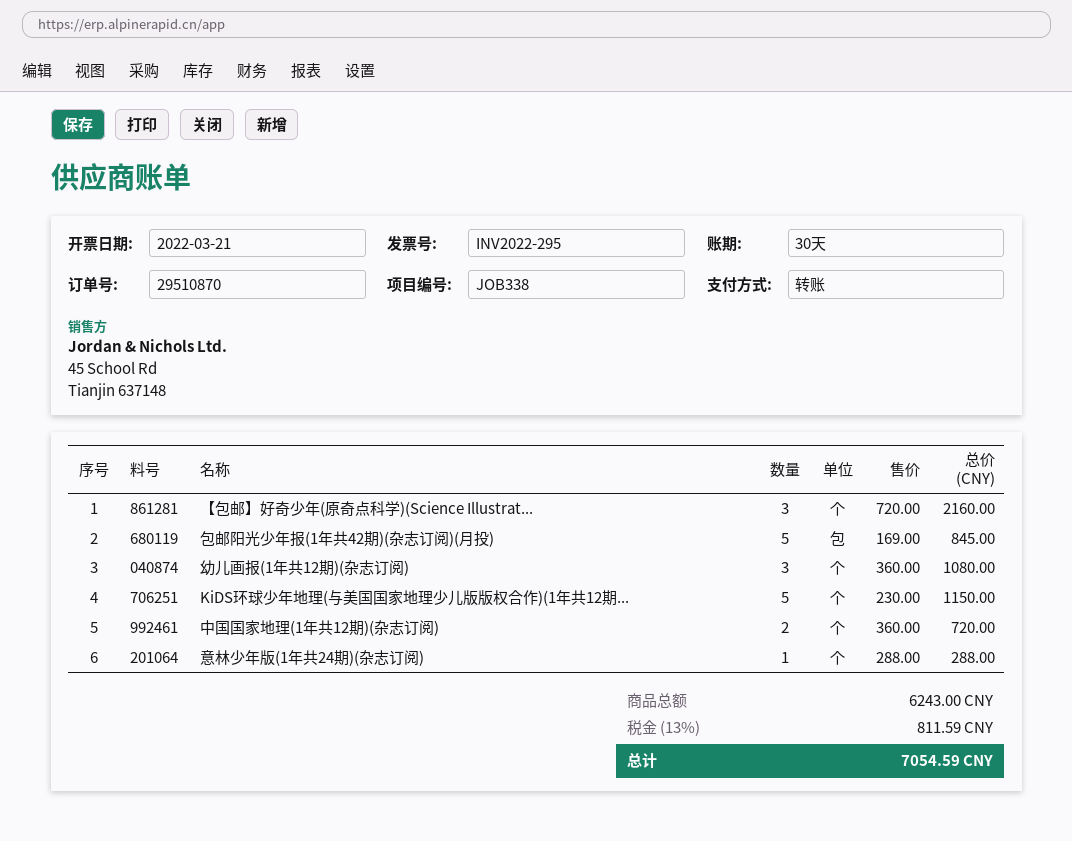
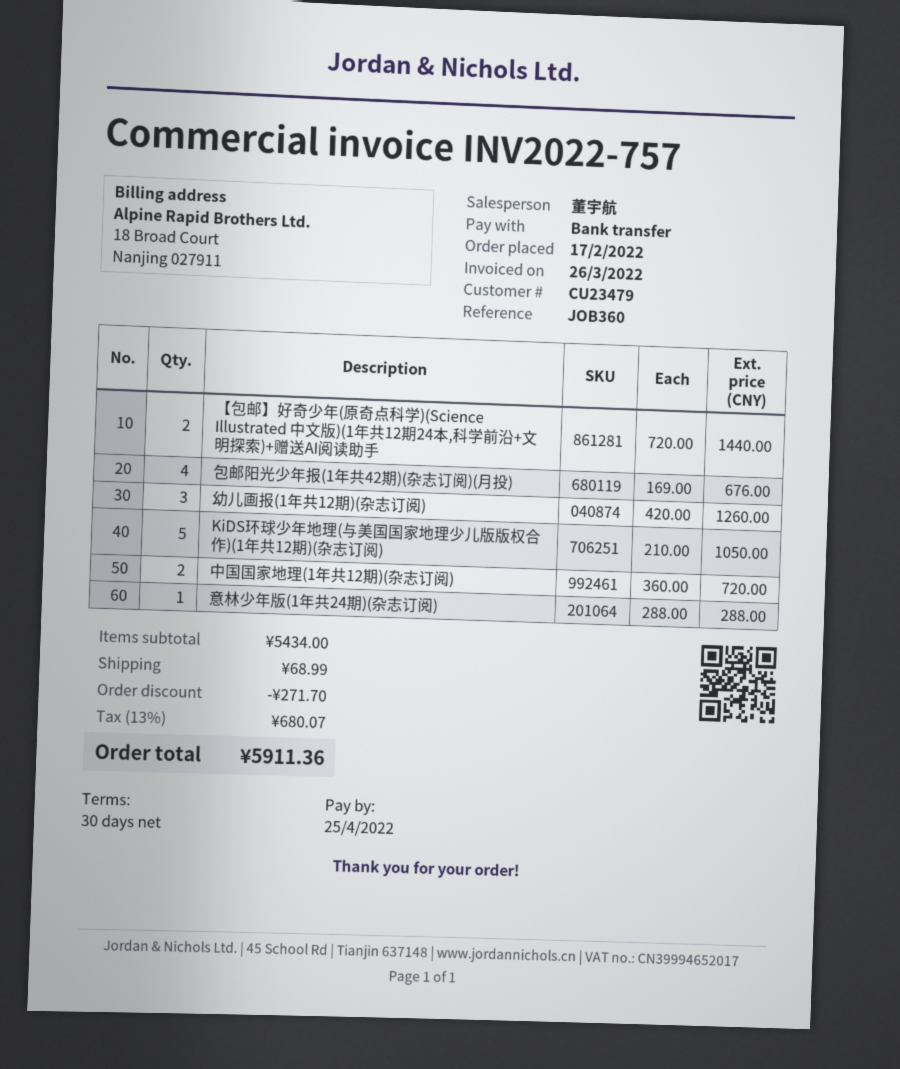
invoice number: INV2022-295 -> INV2022-757
invoice date: 2022-03-21 -> 2022-03-26
reference: JOB338 -> JOB360
【包邮】好奇少年(原奇点科学)(Science Illustrat...: 3 x 720.00 = 2160.00 -> 2 x 720.00 = 1440.00
包邮阳光少年报(1年共42期)(杂志订阅)(月投): 5 x 169.00 = 845.00 -> 4 x 169.00 = 676.00
幼儿画报(1年共12期)(杂志订阅): 3 x 360.00 = 1080.00 -> 3 x 420.00 = 1260.00
KiDS环球少年地理(与美国国家地理少儿版版权合作)(1年共12期...: 5 x 230.00 = 1150.00 -> 5 x 210.00 = 1050.00
subtotal: 6243.00 -> 5434.00
discount: none -> 271.70
shipping: none -> 68.99
tax: 13% = 811.59 -> 13% = 680.07
total: 7054.59 -> 5911.36

